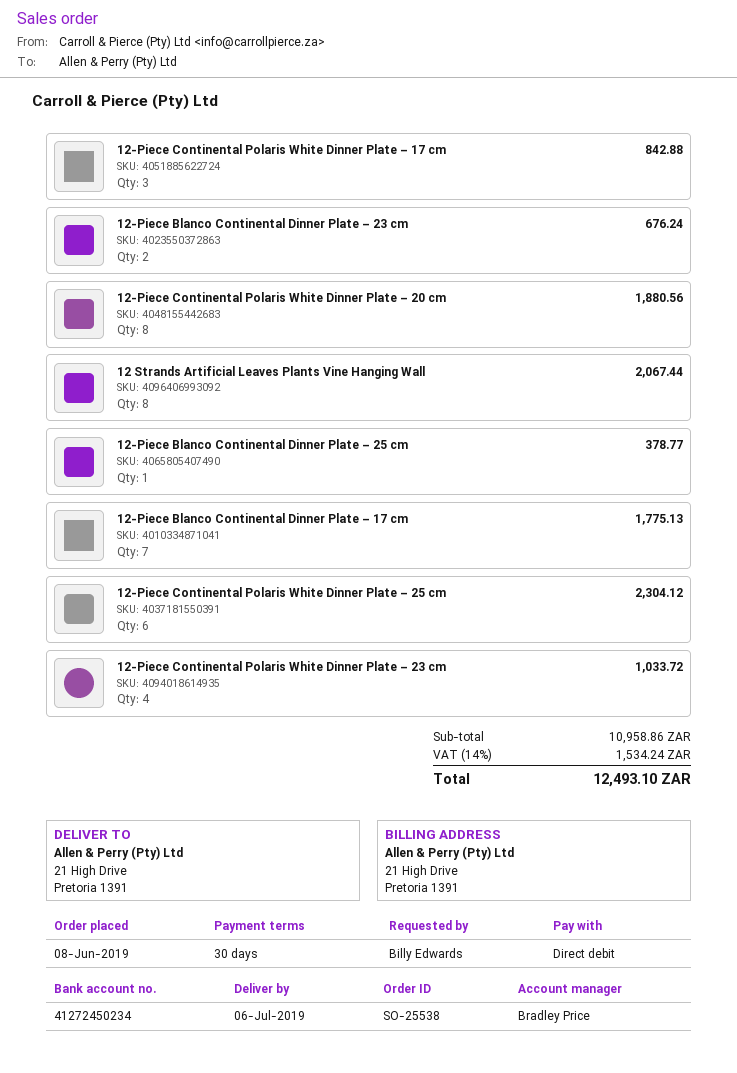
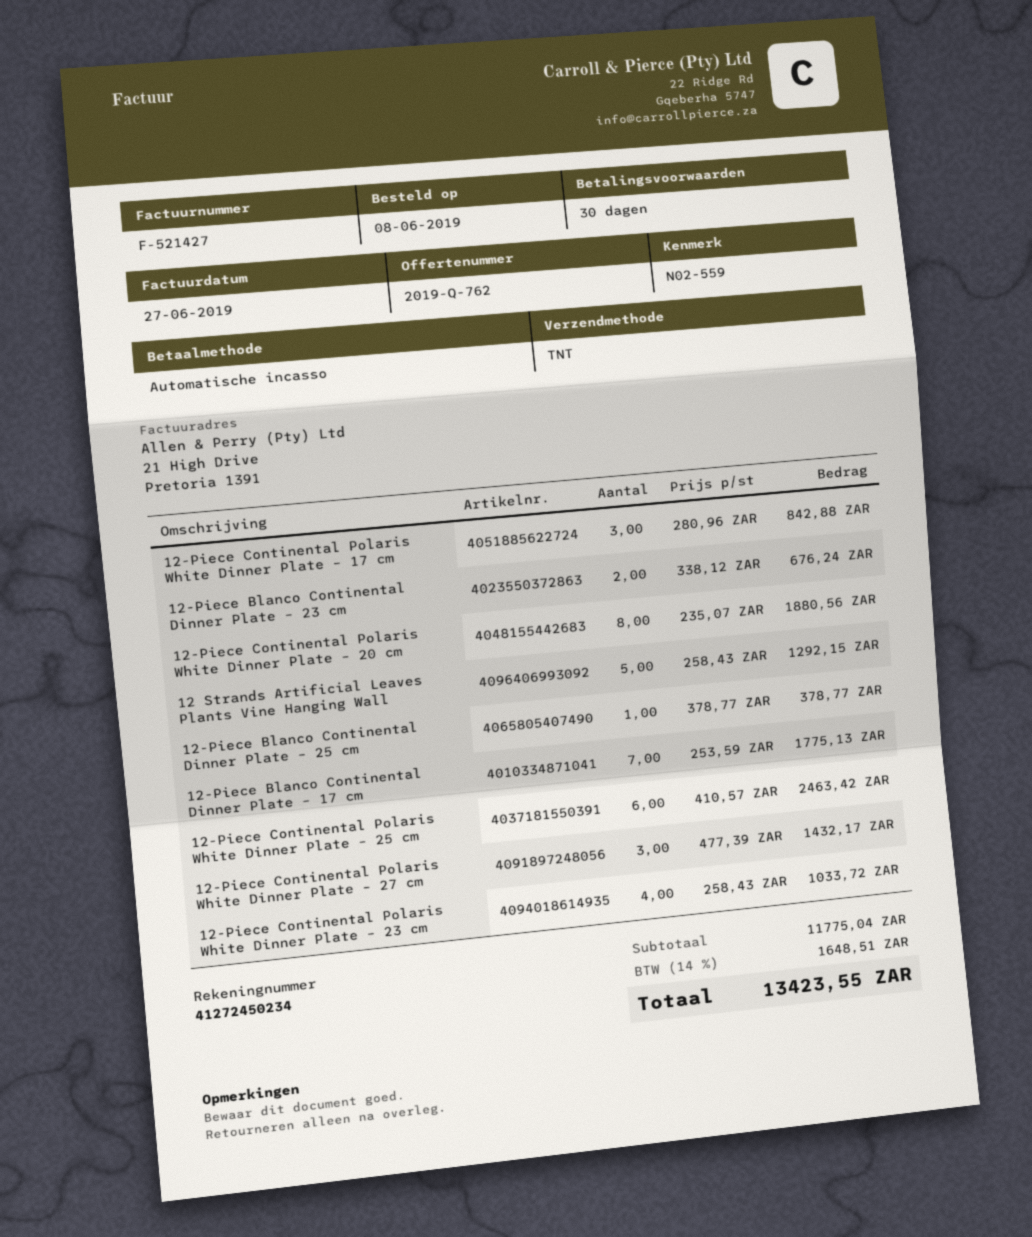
12 Strands Artificial Leaves Plants Vine Hanging Wall: 8 for 2067.44 -> 5 for 1292.15
12-Piece Continental Polaris White Dinner Plate – 25 cm: 6 for 2304.12 -> 6 for 2463.42
12-Piece Continental Polaris White Dinner Plate – 27 cm: none -> 3 for 1432.17
subtotal: 10958.86 -> 11775.04
tax: 14% = 1534.24 -> 14% = 1648.51
total: 12493.10 -> 13423.55

